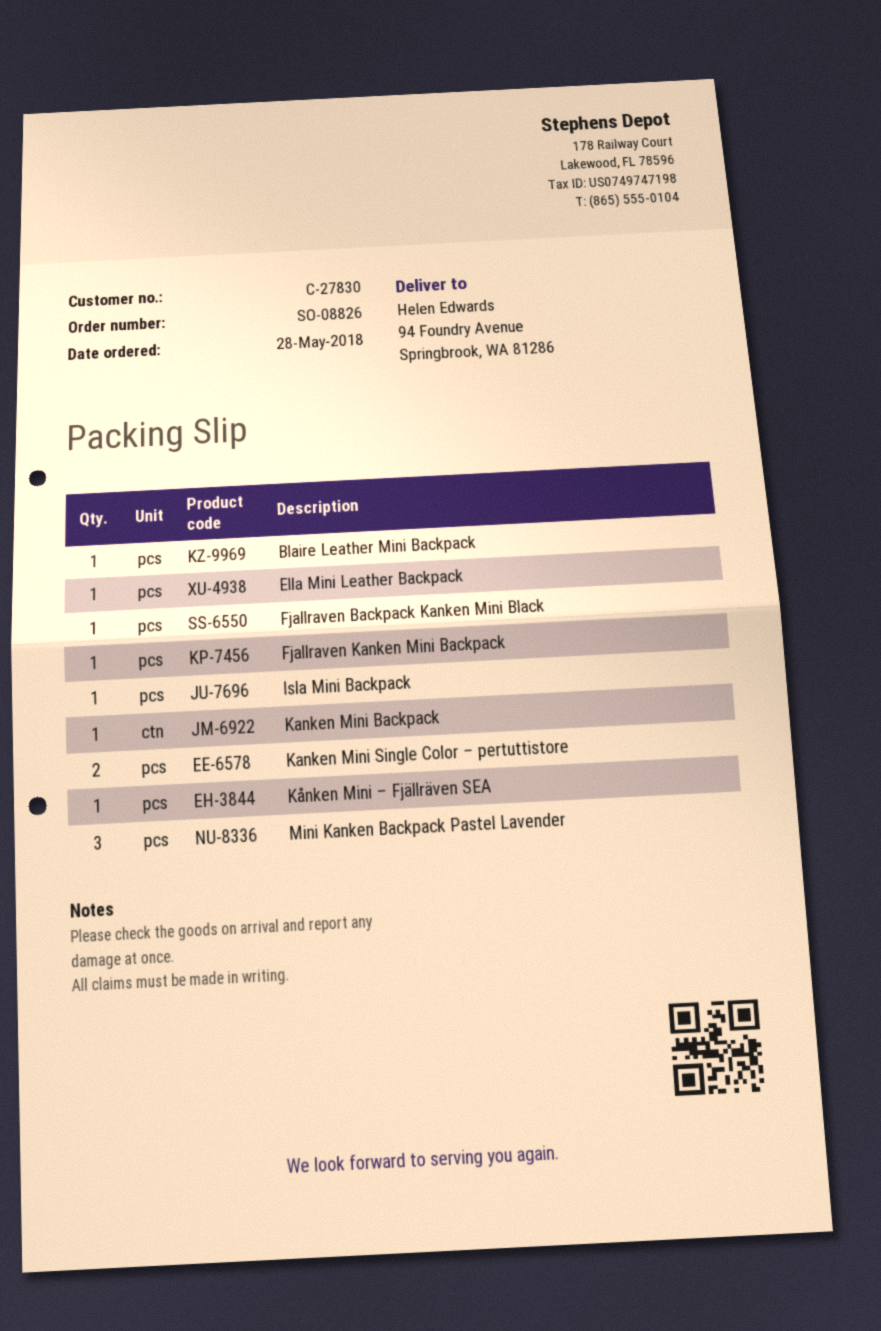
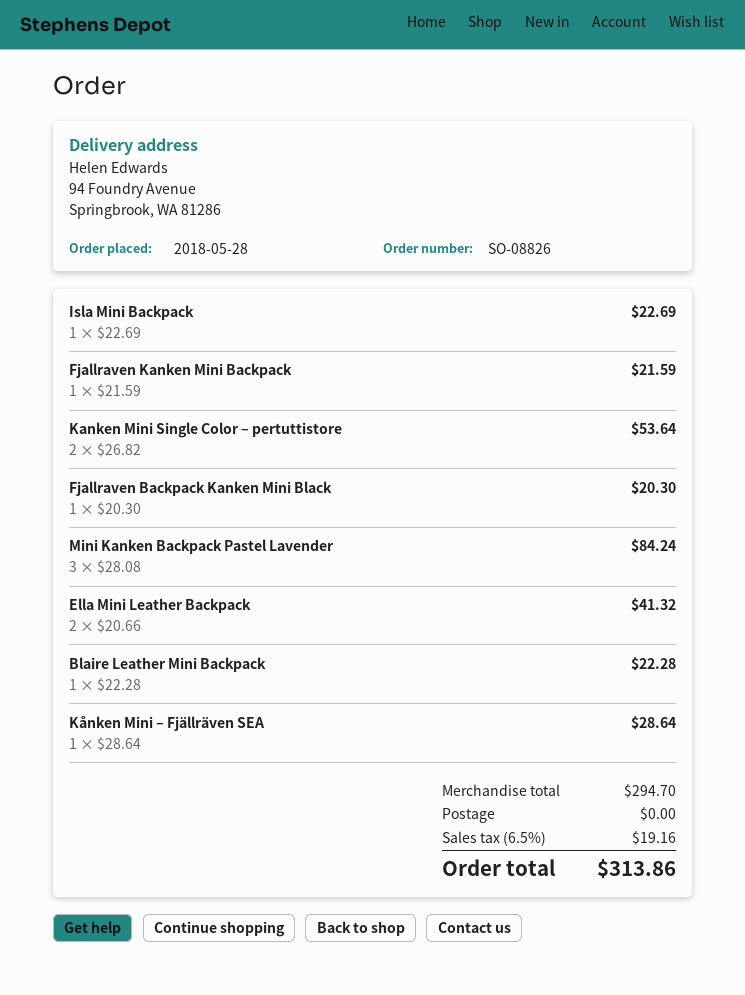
Ella Mini Leather Backpack: 1 -> 2
Kanken Mini Backpack: 1 -> none

